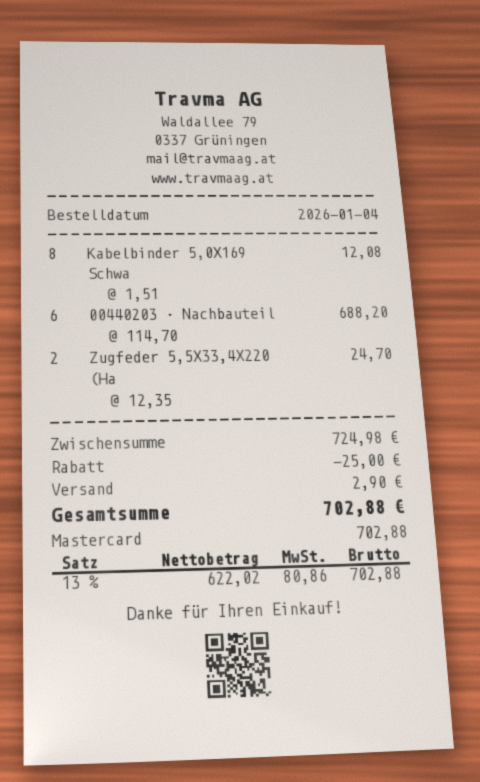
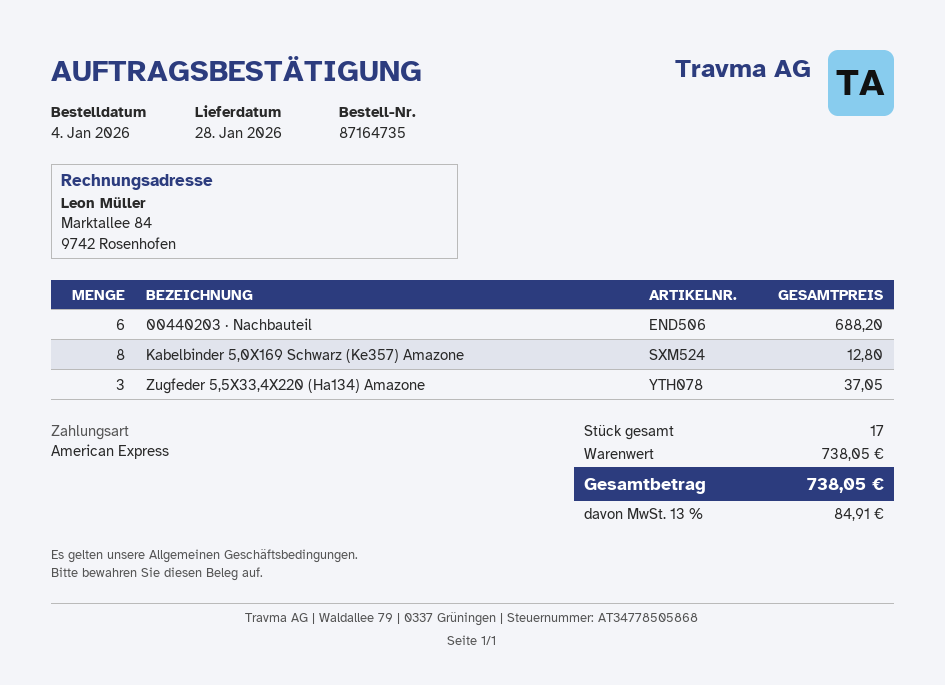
payment method: Mastercard -> American Express
Kabelbinder 5,0X169 Schwa: 8 for 12.08 -> 8 for 12.80
Zugfeder 5,5X33,4X220 (Ha: 2 for 24.70 -> 3 for 37.05
subtotal: 724.98 -> 738.05
discount: 25.00 -> none
shipping: 2.90 -> none
tax: 13% = 80.86 -> 13% = 84.91
total: 702.88 -> 738.05

